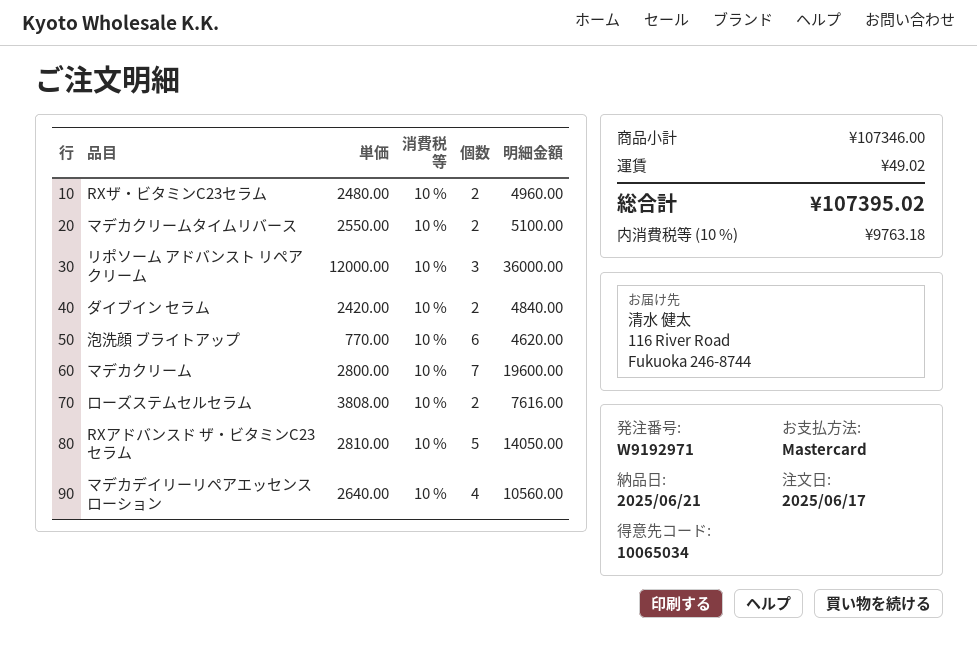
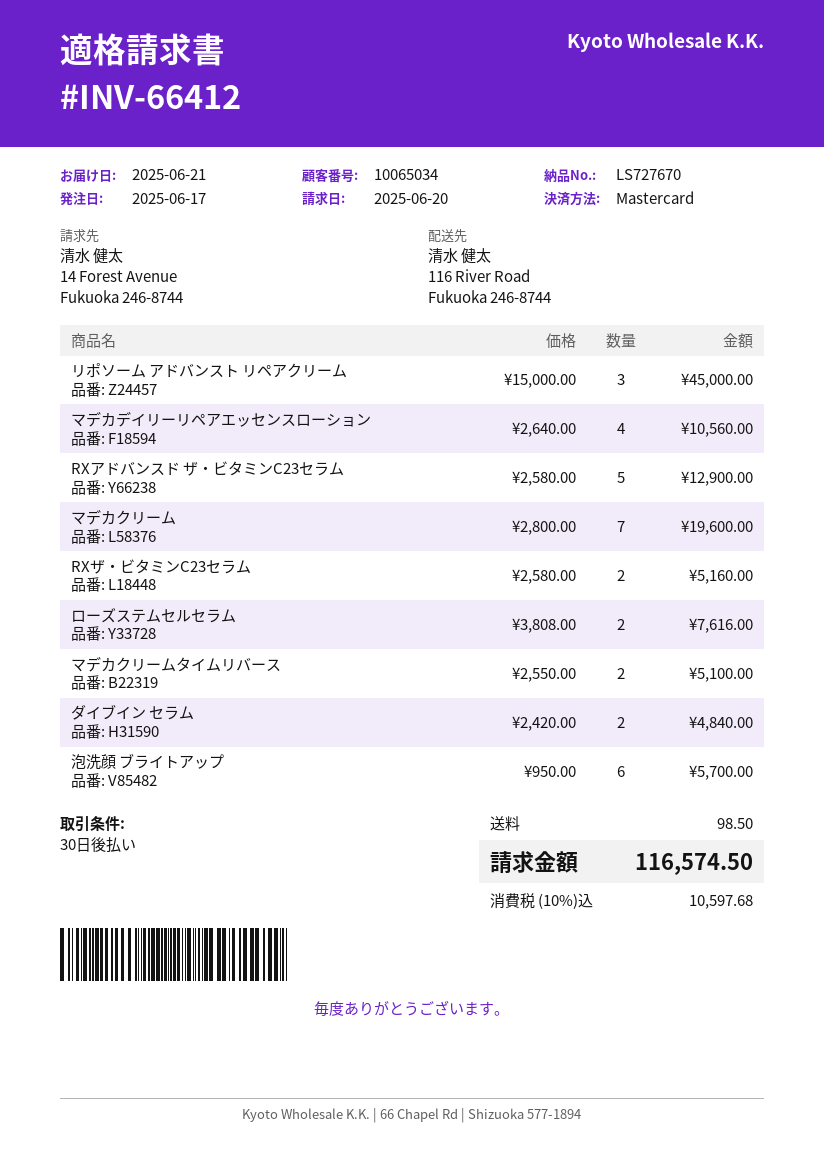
RXザ・ビタミンC23セラム: 2 x 2480.00 = 4960.00 -> 2 x 2580.00 = 5160.00
リポソーム アドバンスト リペアクリーム: 3 x 12000.00 = 36000.00 -> 3 x 15000.00 = 45000.00
泡洗顔 ブライトアップ: 6 x 770.00 = 4620.00 -> 6 x 950.00 = 5700.00
RXアドバンスド ザ・ビタミンC23セラム: 5 x 2810.00 = 14050.00 -> 5 x 2580.00 = 12900.00
shipping: 49.02 -> 98.50
tax: 10% = 9763.18 -> 10% = 10597.68
total: 107395.02 -> 116574.50

